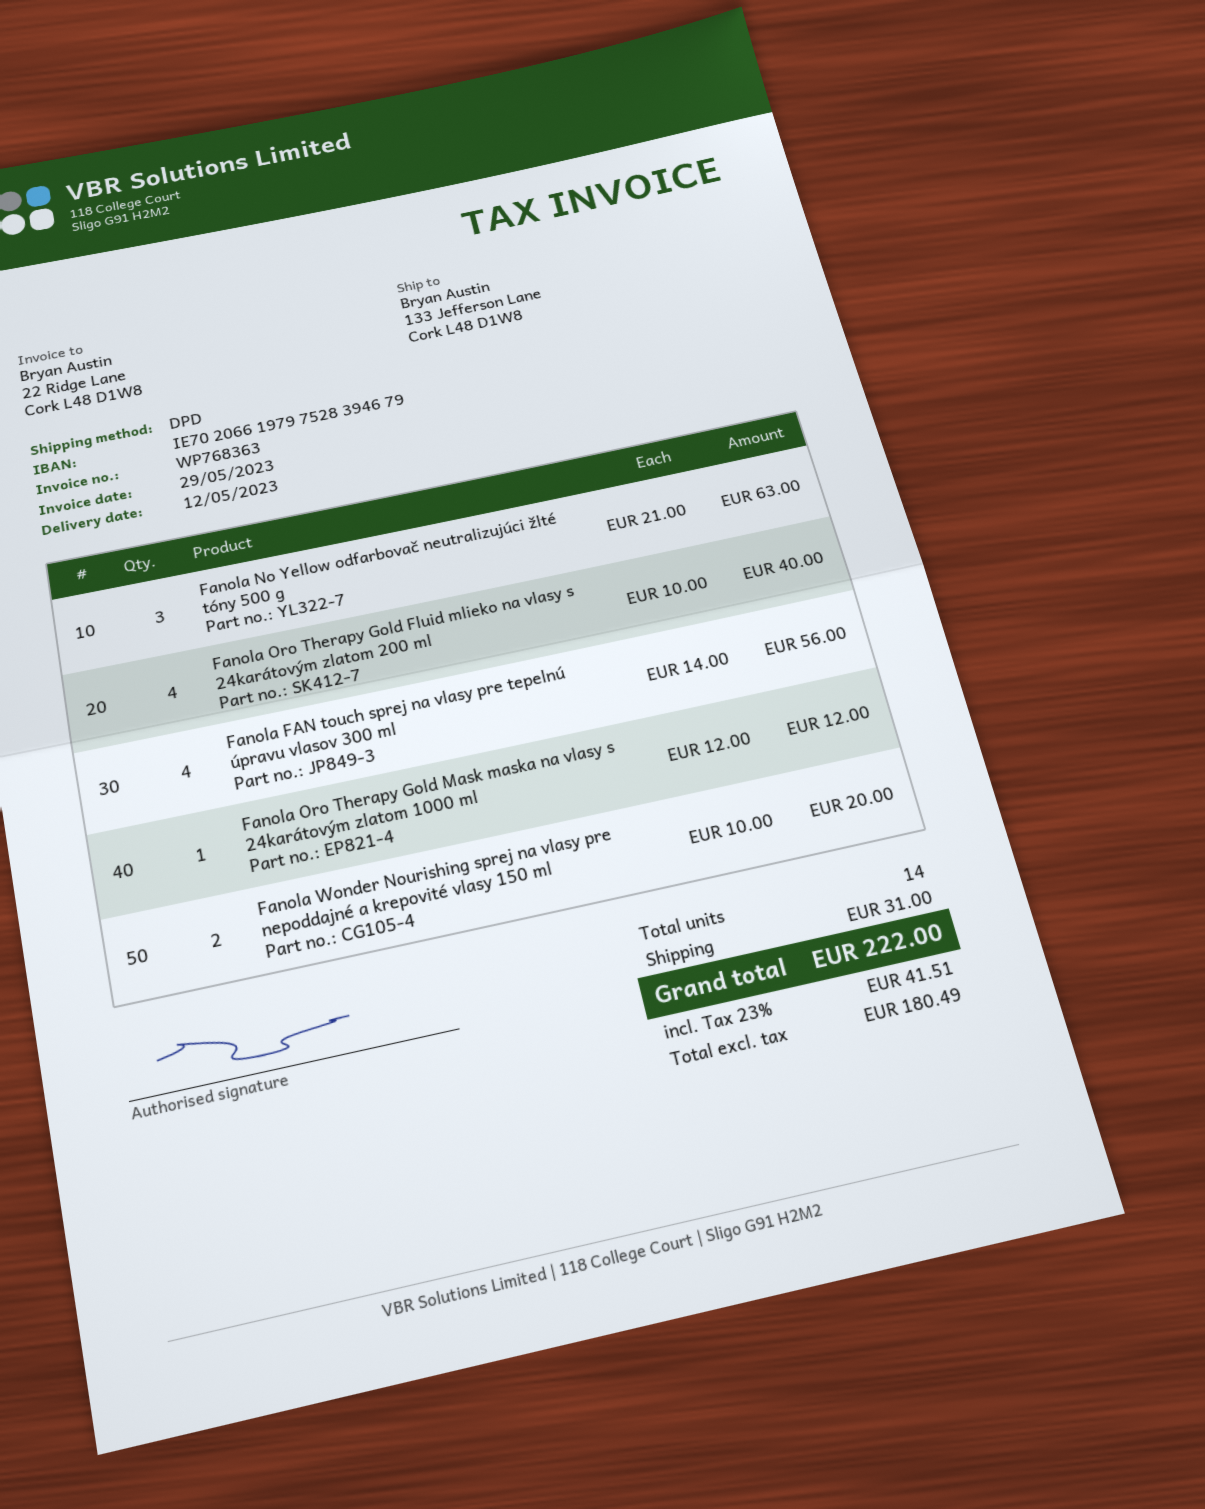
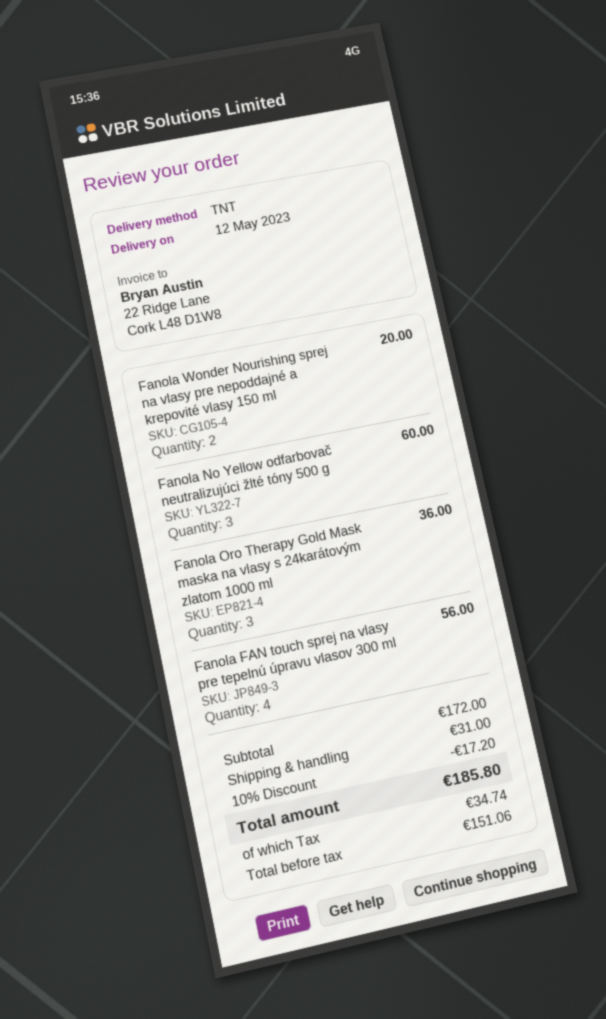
shipping method: DPD -> TNT
Fanola No Yellow odfarbovač neutralizujúci žlté tóny 500 g: 3 for 63.00 -> 3 for 60.00
Fanola Oro Therapy Gold Fluid mlieko na vlasy s 24karátovým zlatom 200 ml: 4 for 40.00 -> none
Fanola Oro Therapy Gold Mask maska na vlasy s 24karátovým zlatom 1000 ml: 1 for 12.00 -> 3 for 36.00
discount: none -> 10% = 17.20
net: 180.49 -> 151.06
tax: 41.51 -> 34.74
total: 222.00 -> 185.80

